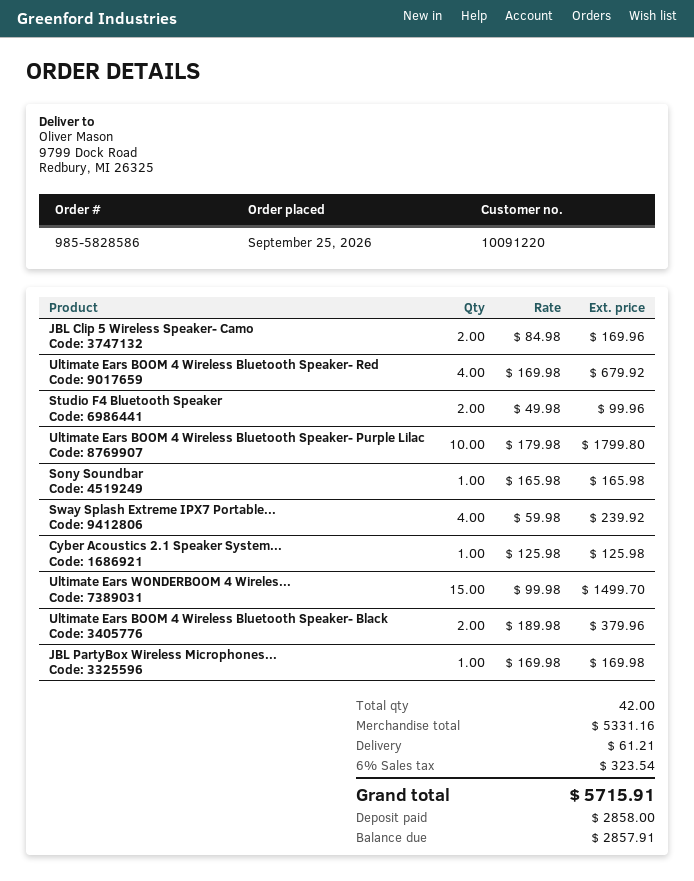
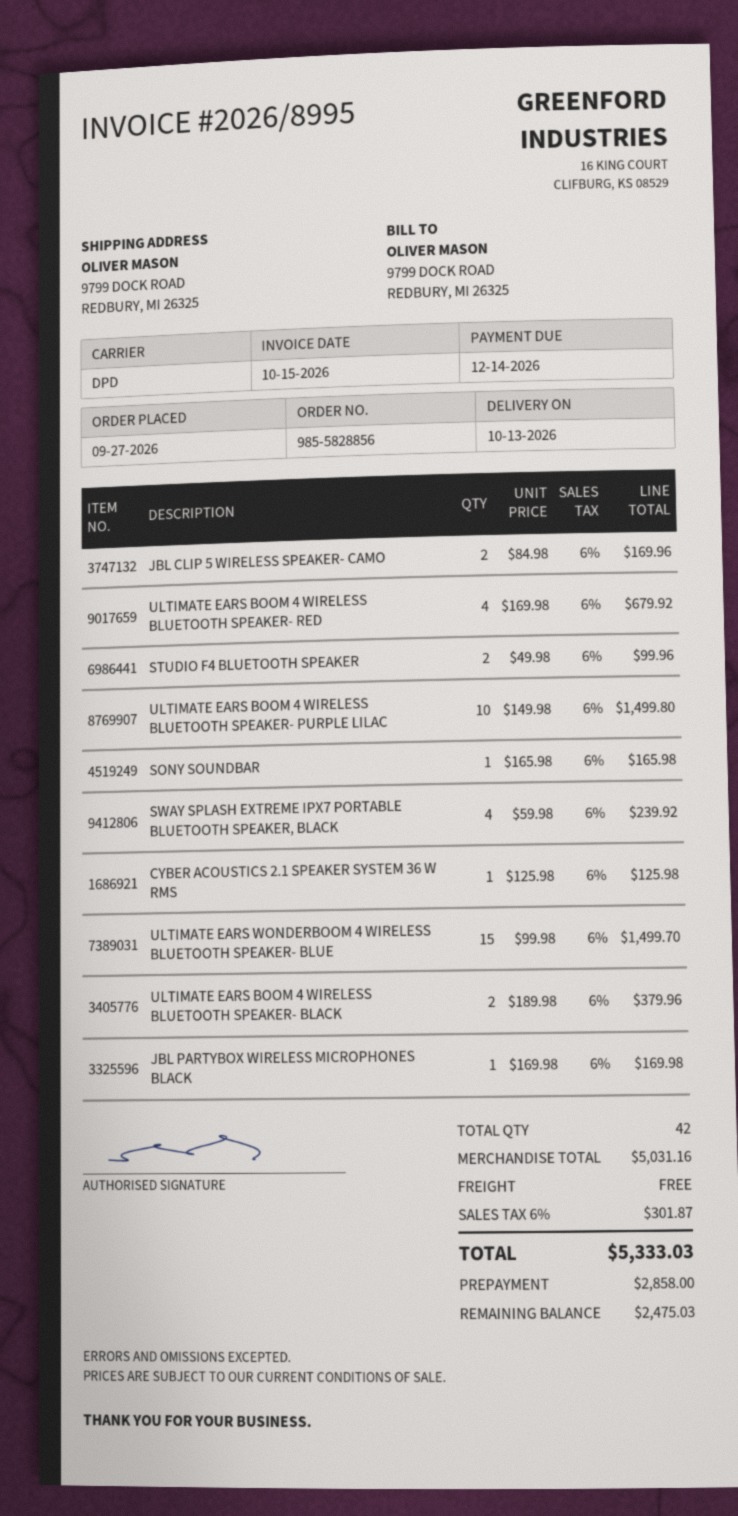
order number: 985-5828586 -> 985-5828856
order date: 2026-09-25 -> 2026-09-27
Ultimate Ears BOOM 4 Wireless Bluetooth Speaker- Purple Lilac: 10 x 179.98 = 1799.80 -> 10 x 149.98 = 1499.80
subtotal: 5331.16 -> 5031.16
shipping: 61.21 -> 0.00
tax: 6% = 323.54 -> 6% = 301.87
total: 5715.91 -> 5333.03
balance: 2857.91 -> 2475.03

